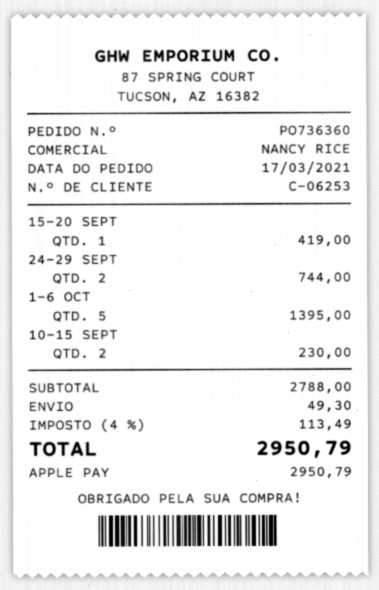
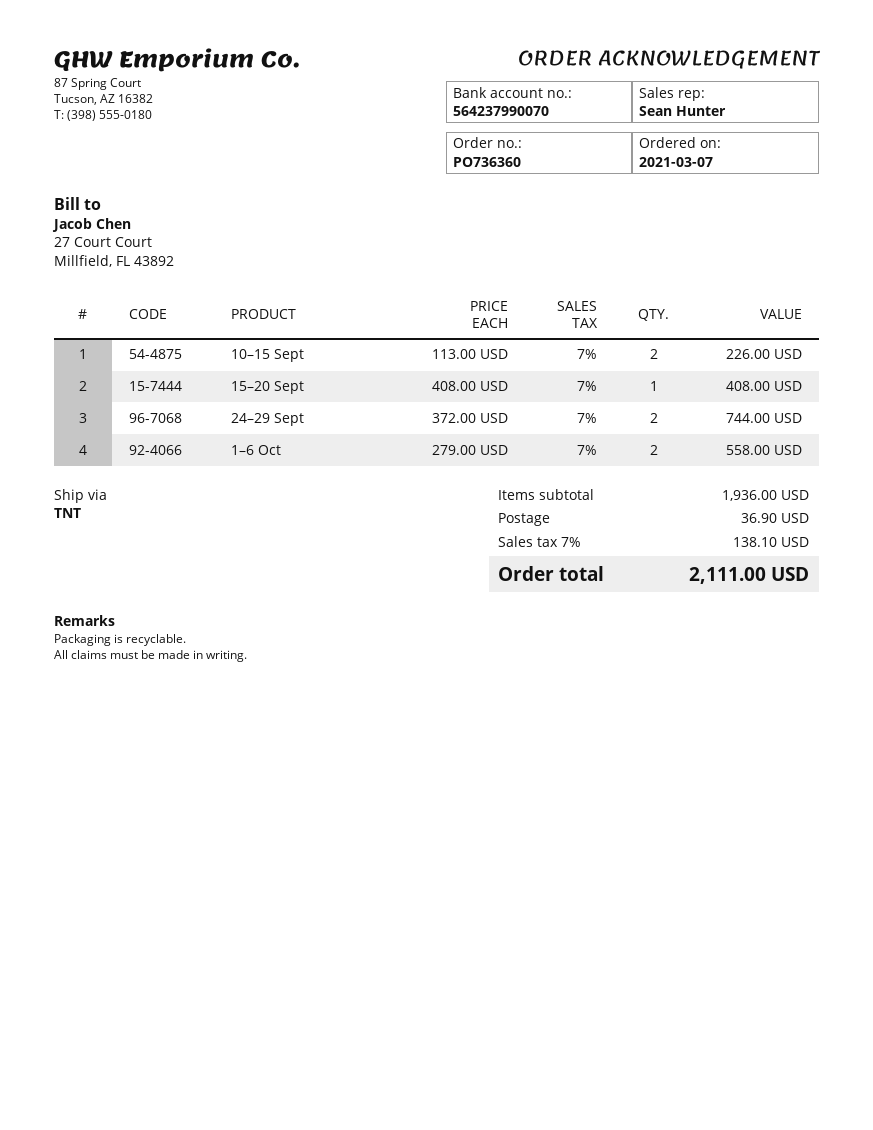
order date: 2021-03-17 -> 2021-03-07
sales rep: NANCY RICE -> Sean Hunter
15–20 SEPT: 1 for 419.00 -> 1 for 408.00
1–6 OCT: 5 for 1395.00 -> 2 for 558.00
10–15 SEPT: 2 for 230.00 -> 2 for 226.00
subtotal: 2788.00 -> 1936.00
shipping: 49.30 -> 36.90
tax: 4% = 113.49 -> 7% = 138.10
total: 2950.79 -> 2111.00

